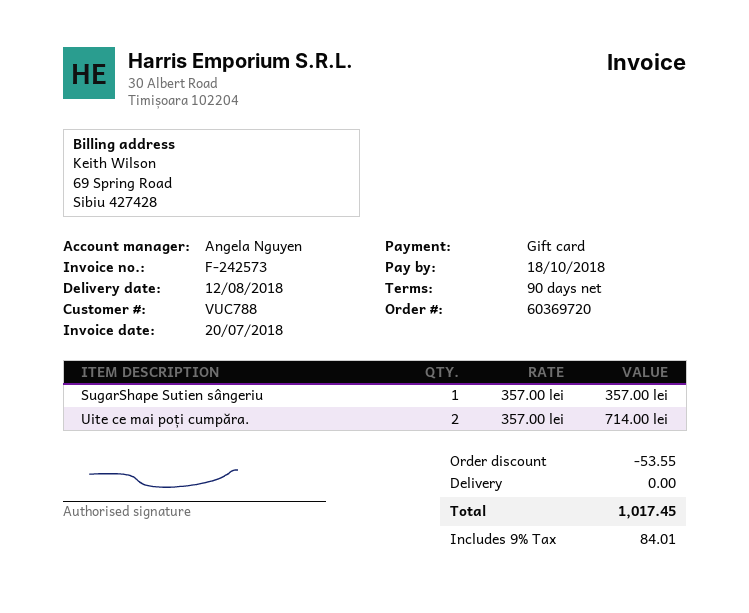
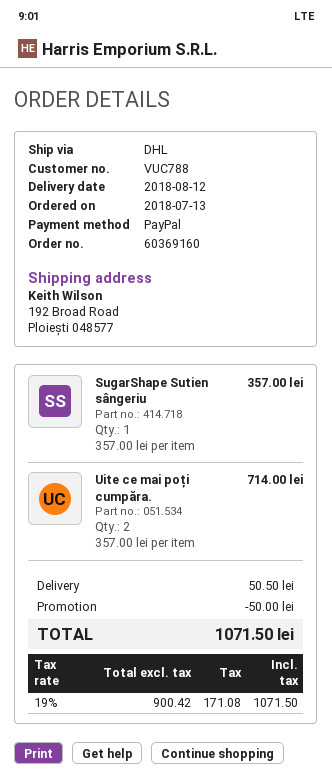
order number: 60369720 -> 60369160
payment method: gift card -> PayPal
discount: 53.55 -> 50.00
shipping: 0.00 -> 50.50
tax: 9% = 84.01 -> 19% = 171.08
total: 1017.45 -> 1071.50

